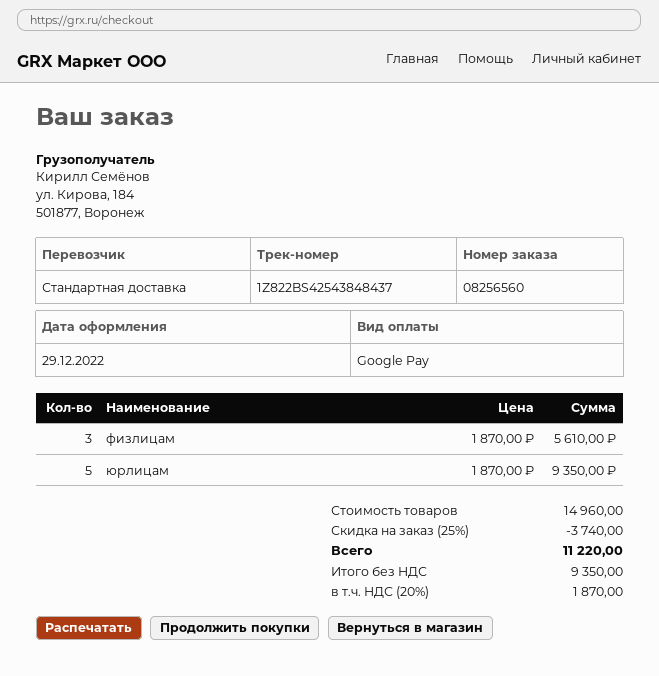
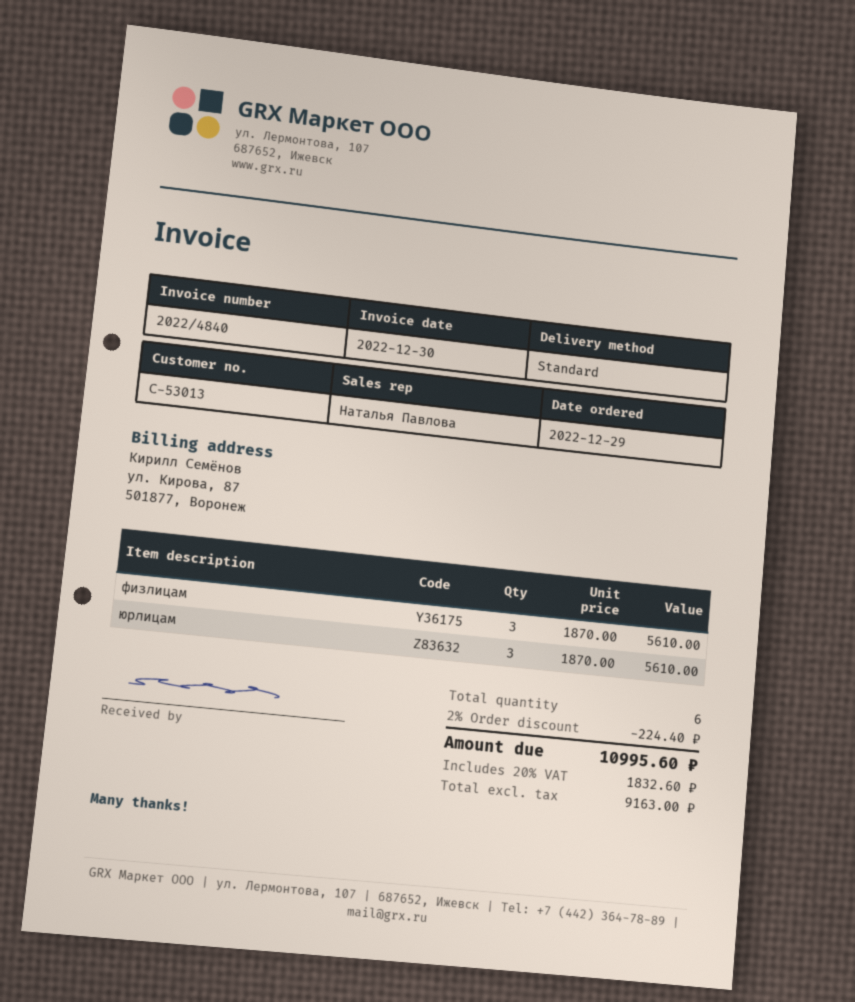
юрлицам: 5 x 1870.00 = 9350.00 -> 3 x 1870.00 = 5610.00
discount: 25% = 3740.00 -> 2% = 224.40
net: 9350.00 -> 9163.00
tax: 20% = 1870.00 -> 20% = 1832.60
total: 11220.00 -> 10995.60

